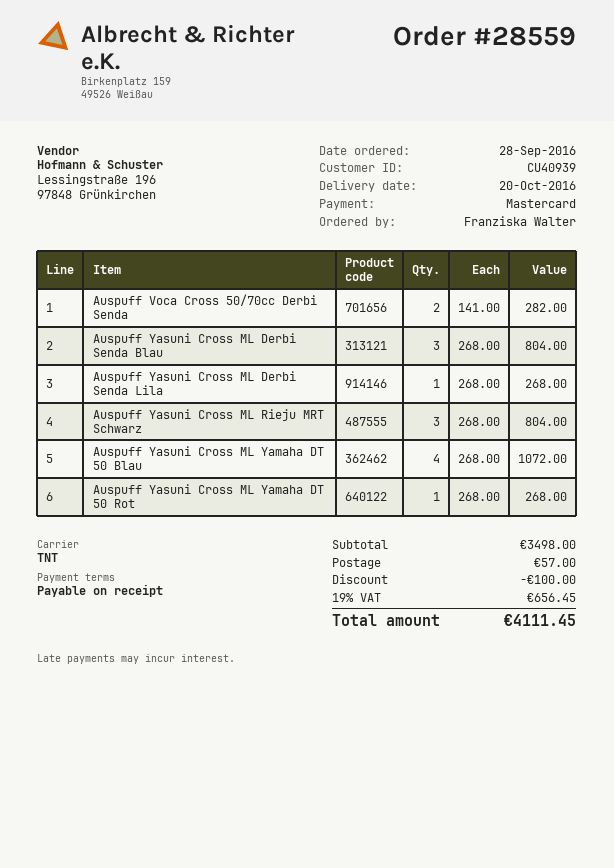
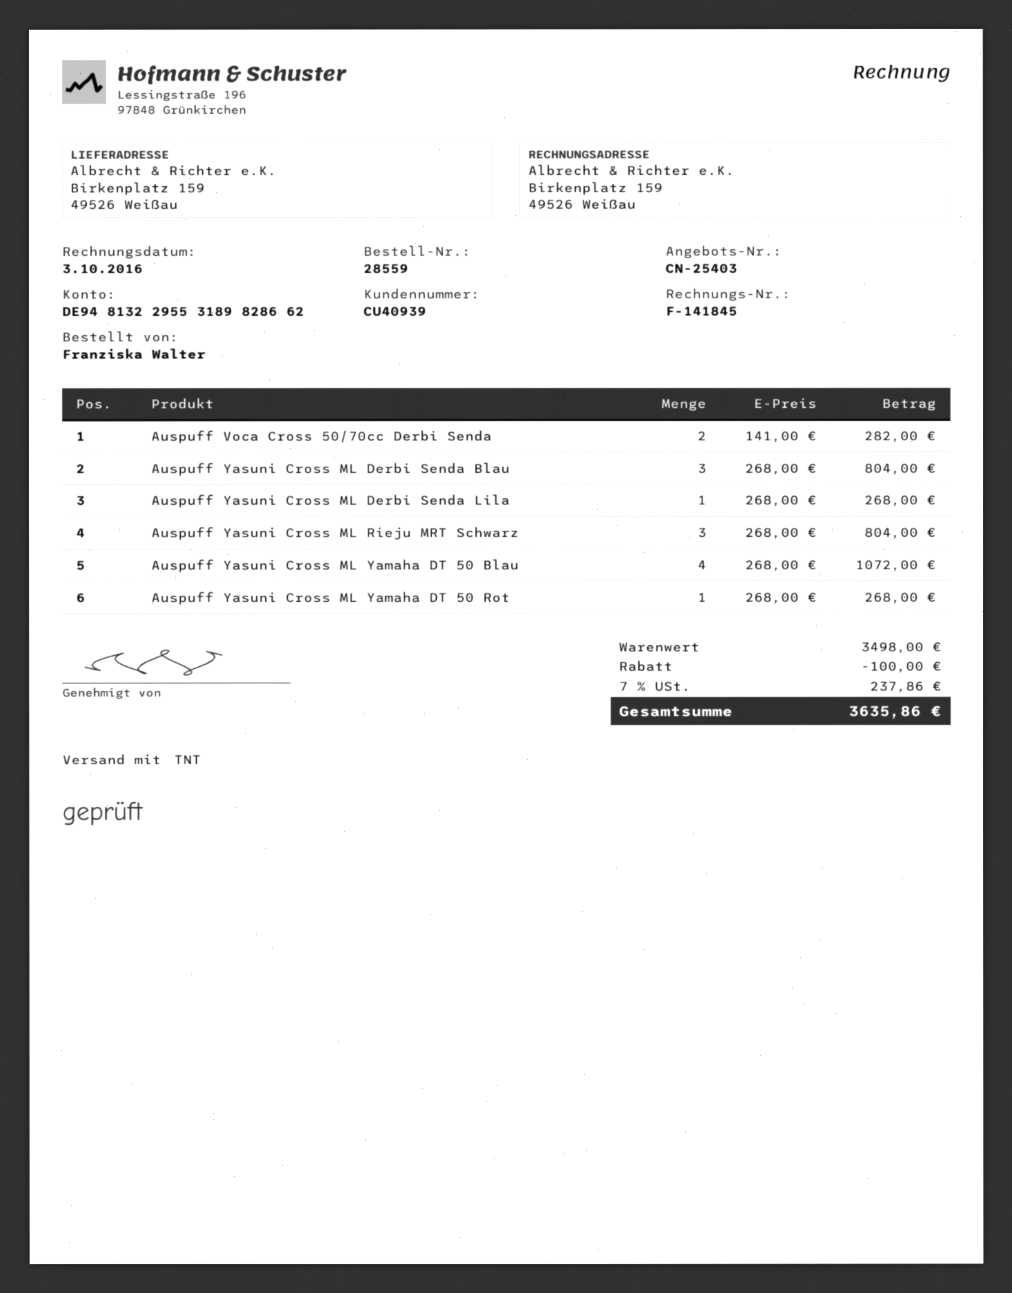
shipping: 57.00 -> none
tax: 19% = 656.45 -> 7% = 237.86
total: 4111.45 -> 3635.86

